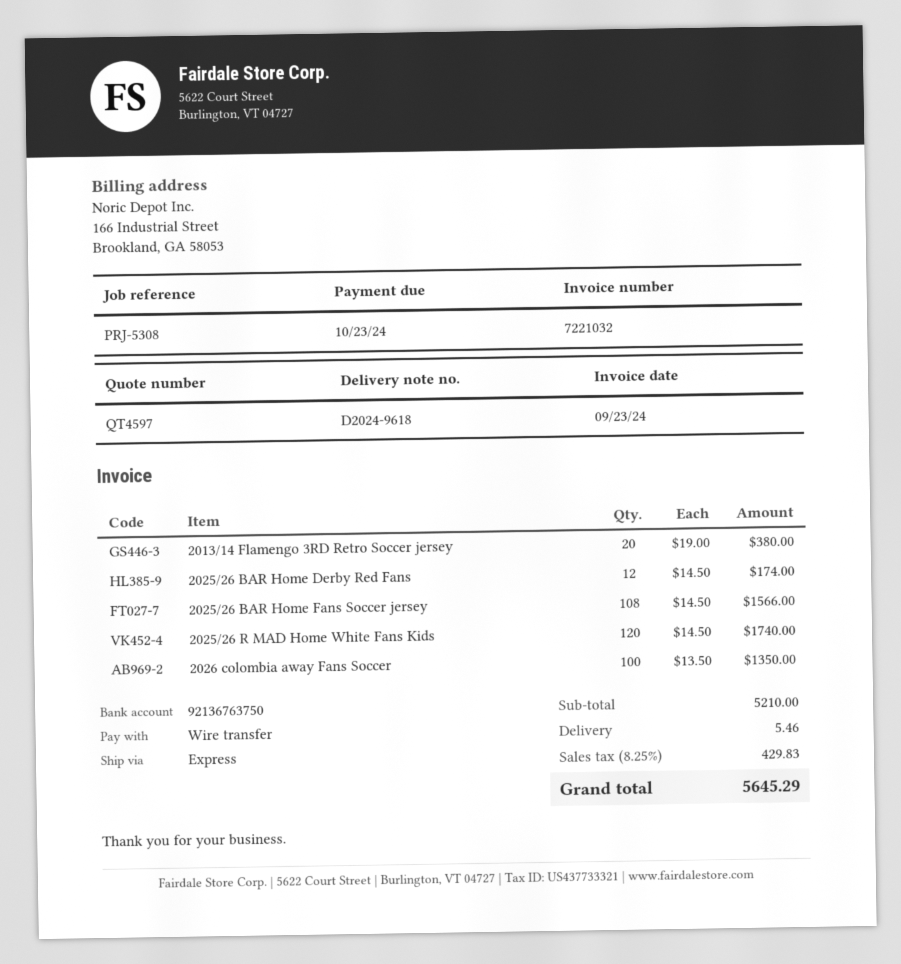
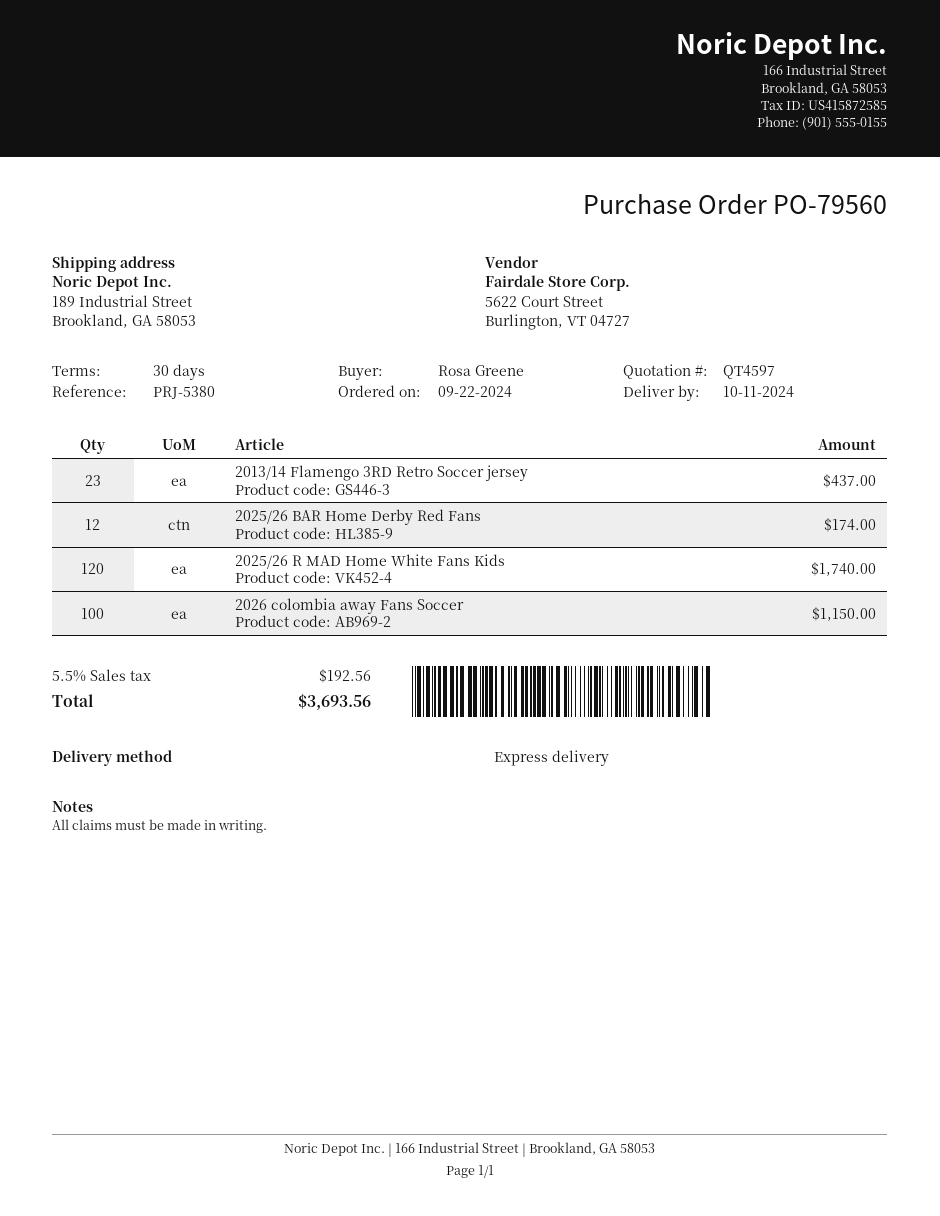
reference: PRJ-5308 -> PRJ-5380
2013/14 Flamengo 3RD Retro Soccer jersey: 20 for 380.00 -> 23 for 437.00
2025/26 BAR Home Fans Soccer jersey: 108 for 1566.00 -> none
2026 colombia away Fans Soccer: 100 for 1350.00 -> 100 for 1150.00
shipping: 5.46 -> none
tax: 8.25% = 429.83 -> 5.5% = 192.56
total: 5645.29 -> 3693.56

